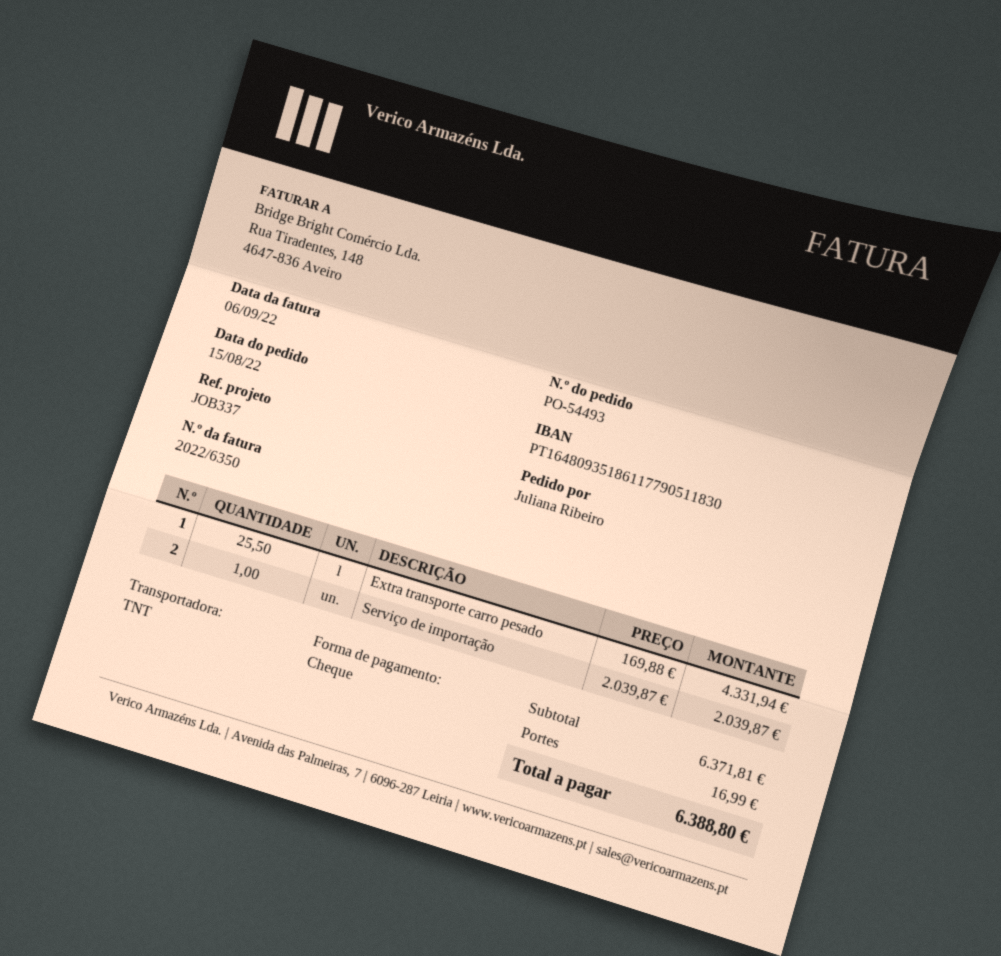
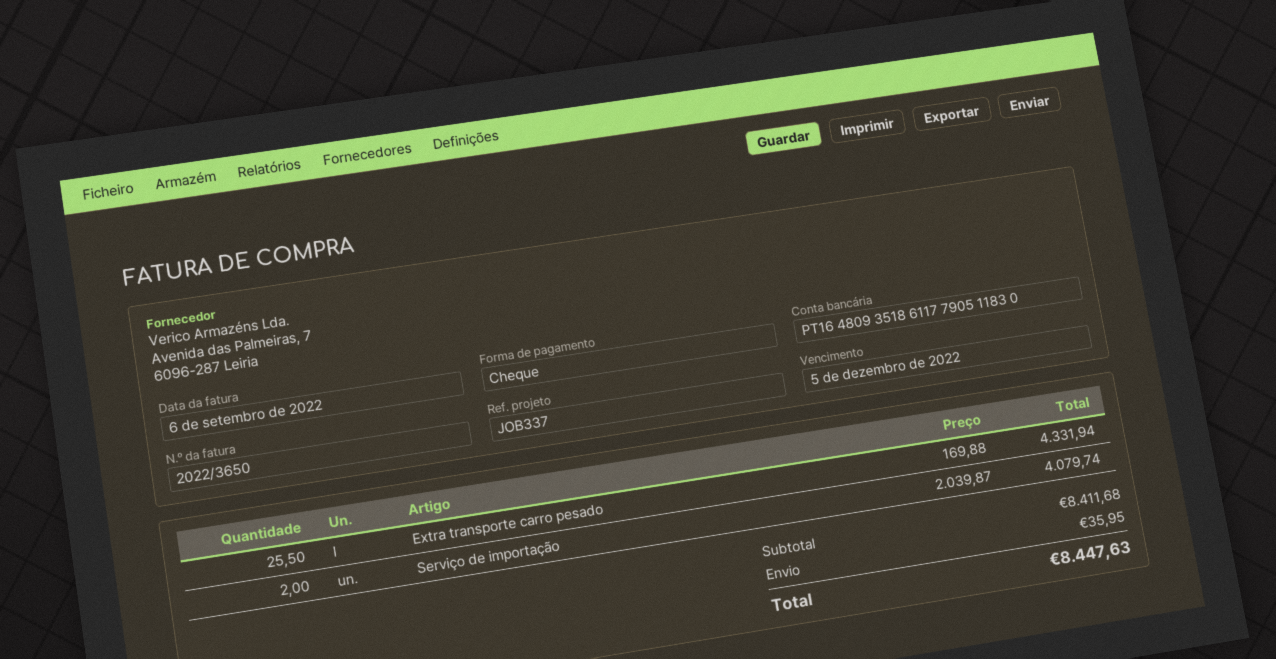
invoice number: 2022/6350 -> 2022/3650
Serviço de importação: 1 x 2039.87 = 2039.87 -> 2 x 2039.87 = 4079.74
subtotal: 6371.81 -> 8411.68
shipping: 16.99 -> 35.95
total: 6388.80 -> 8447.63

